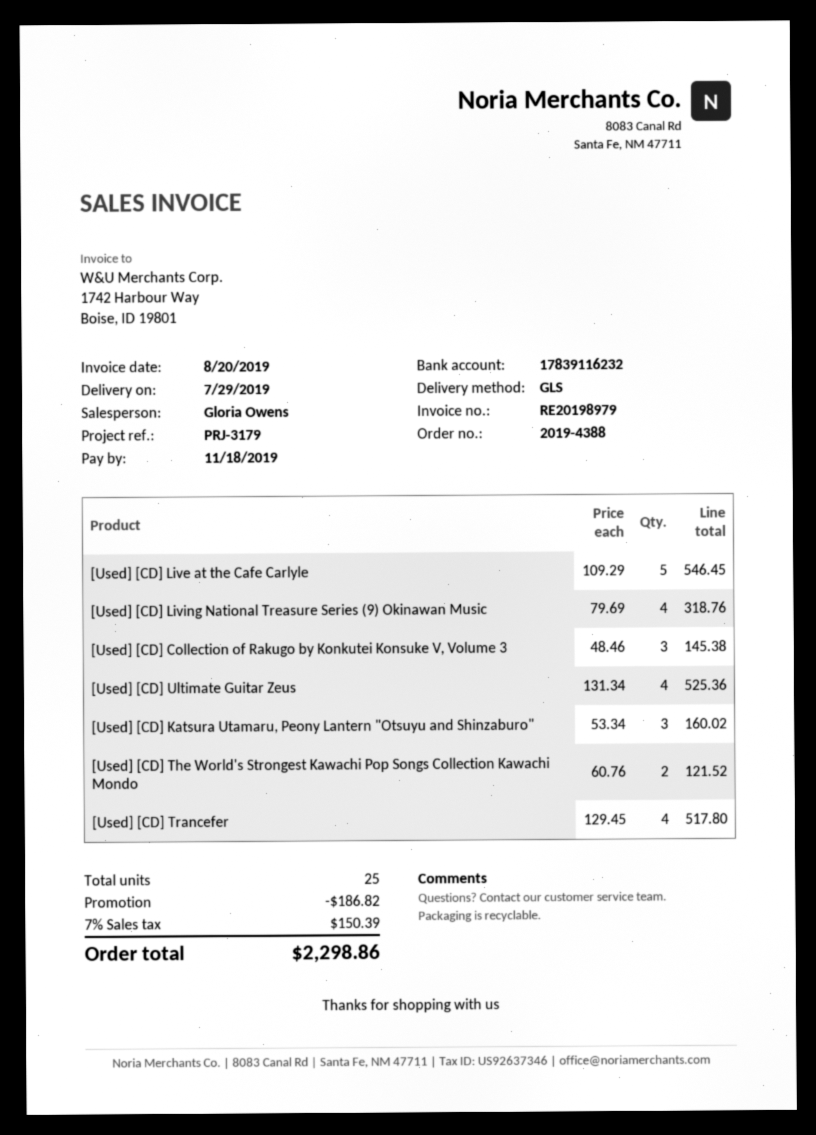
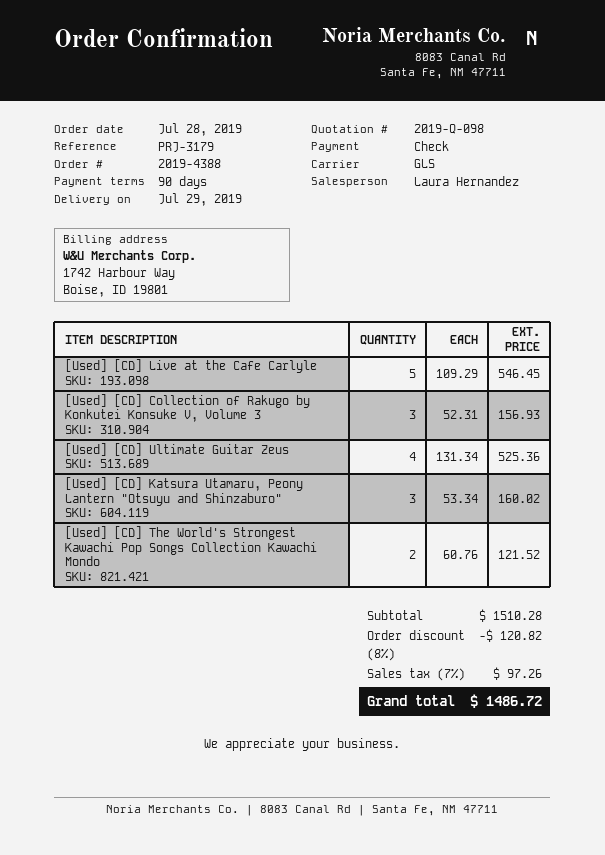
sales rep: Gloria Owens -> Laura Hernandez
[Used] [CD] Living National Treasure Series (9) Okinawan Music: 4 x 79.69 = 318.76 -> none
[Used] [CD] Collection of Rakugo by Konkutei Konsuke V, Volume 3: 3 x 48.46 = 145.38 -> 3 x 52.31 = 156.93
[Used] [CD] Trancefer: 4 x 129.45 = 517.80 -> none
discount: 186.82 -> 120.82
tax: 7% = 150.39 -> 7% = 97.26
total: 2298.86 -> 1486.72

